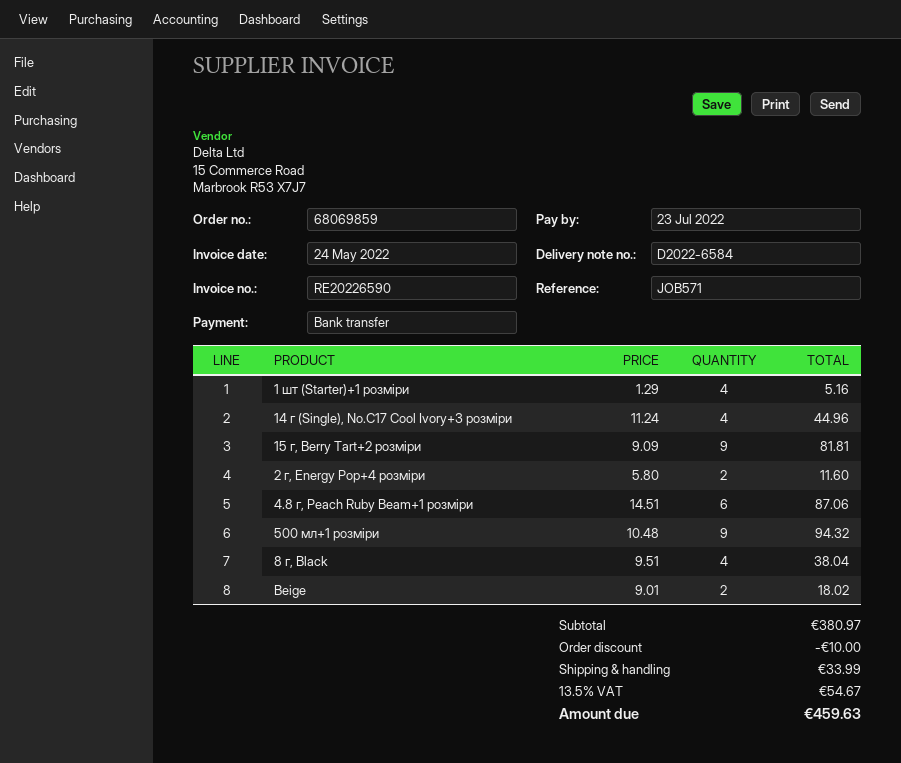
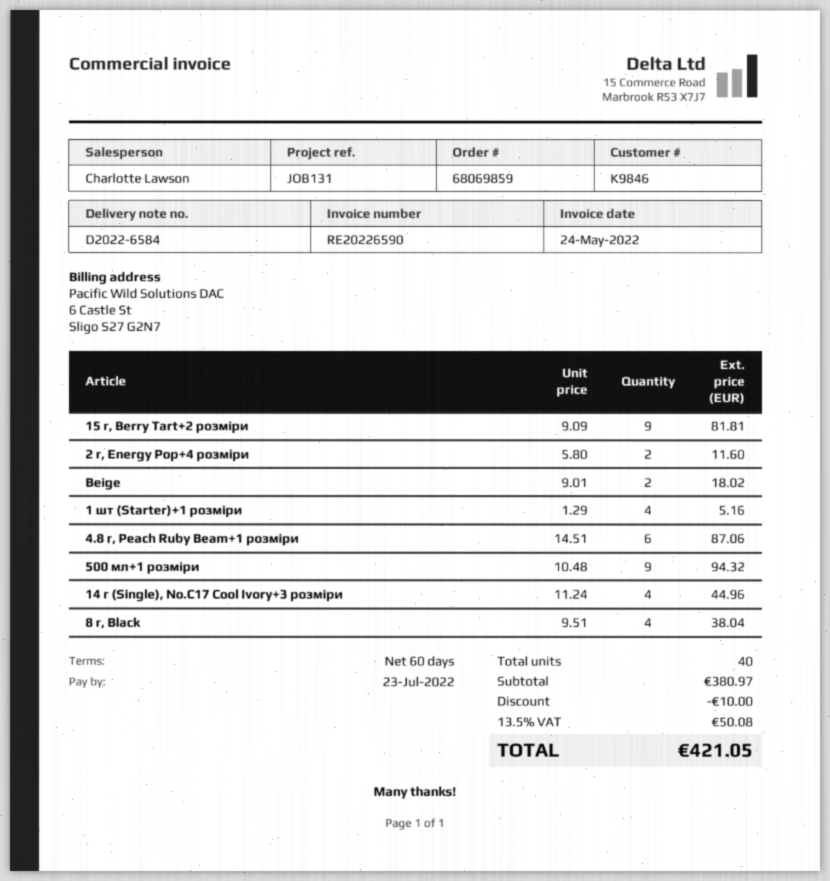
reference: JOB571 -> JOB131
shipping: 33.99 -> none
tax: 13.5% = 54.67 -> 13.5% = 50.08
total: 459.63 -> 421.05

